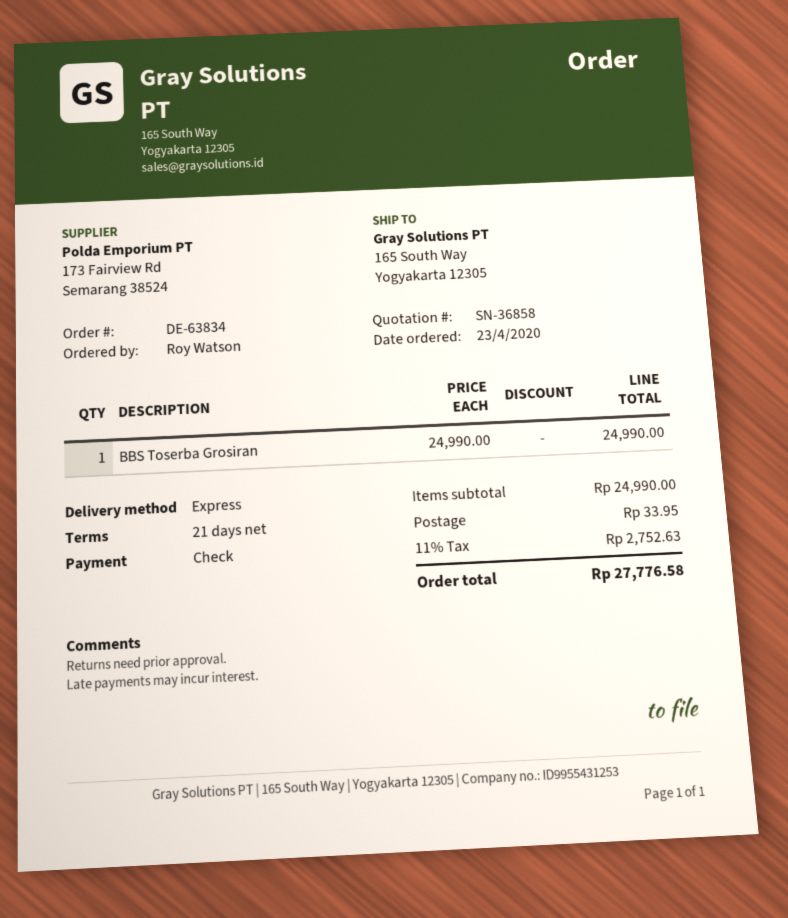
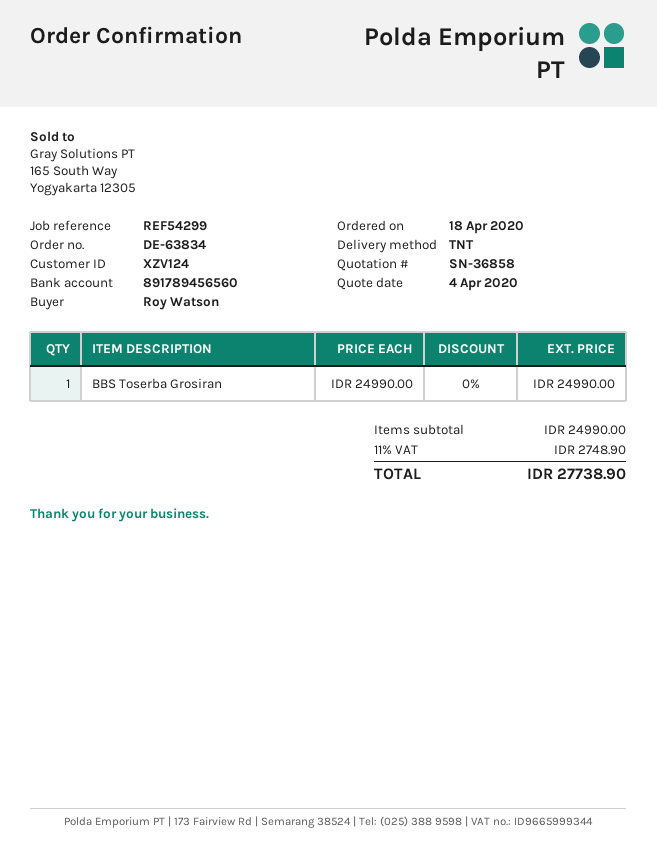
order date: 2020-04-23 -> 2020-04-18
shipping method: express -> TNT
shipping: 33.95 -> none
tax: 11% = 2752.63 -> 11% = 2748.90
total: 27776.58 -> 27738.90

